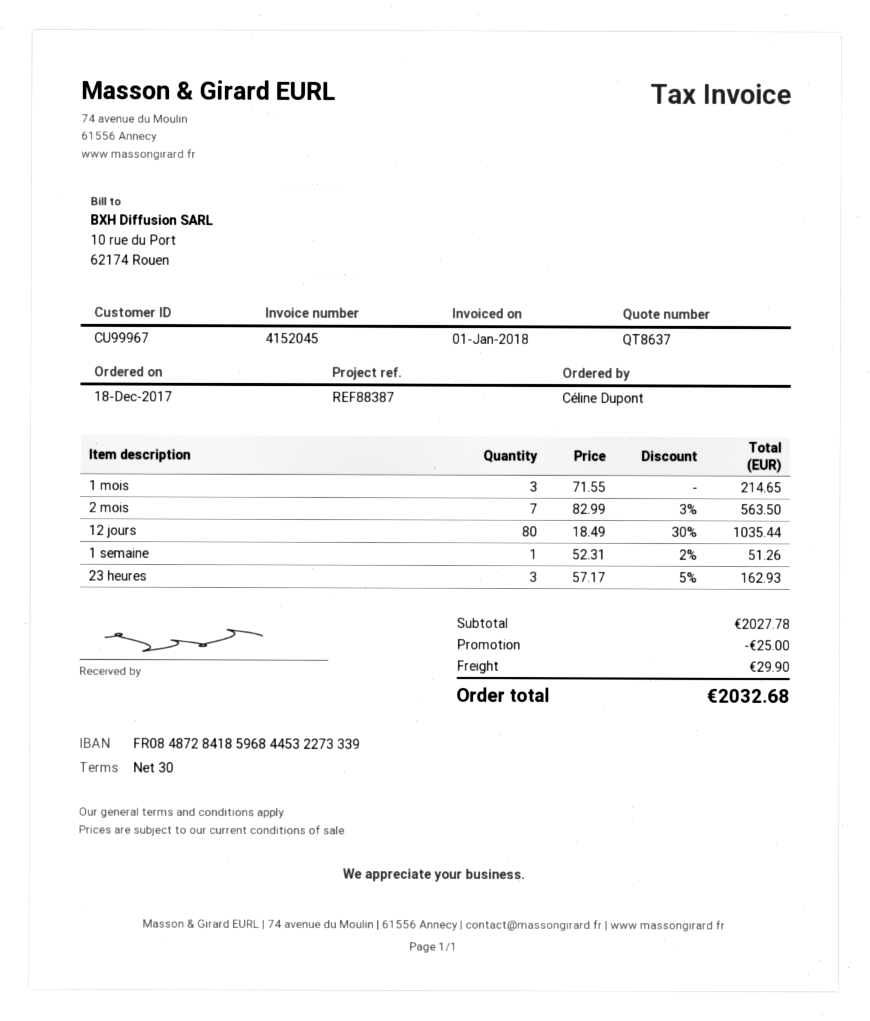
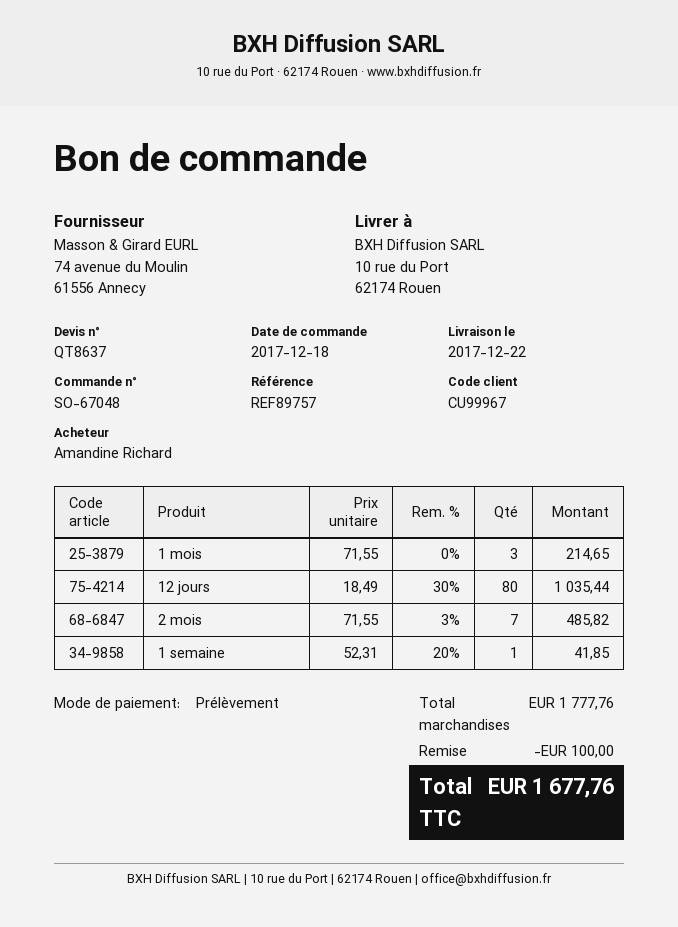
reference: REF88387 -> REF89757
ordered by: Céline Dupont -> Amandine Richard
2 mois: 7 x 82.99 - 3% = 563.50 -> 7 x 71.55 - 3% = 485.82
1 semaine: 1 x 52.31 - 2% = 51.26 -> 1 x 52.31 - 20% = 41.85
23 heures: 3 x 57.17 - 5% = 162.93 -> none
subtotal: 2027.78 -> 1777.76
discount: 25.00 -> 100.00
shipping: 29.90 -> none
total: 2032.68 -> 1677.76

